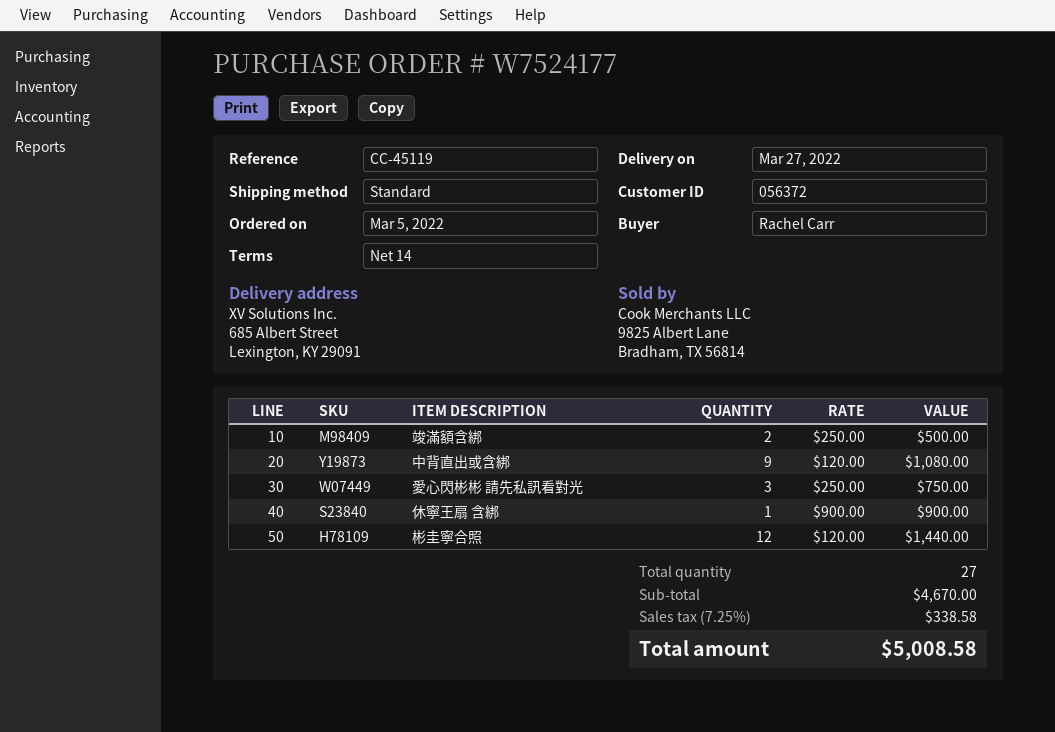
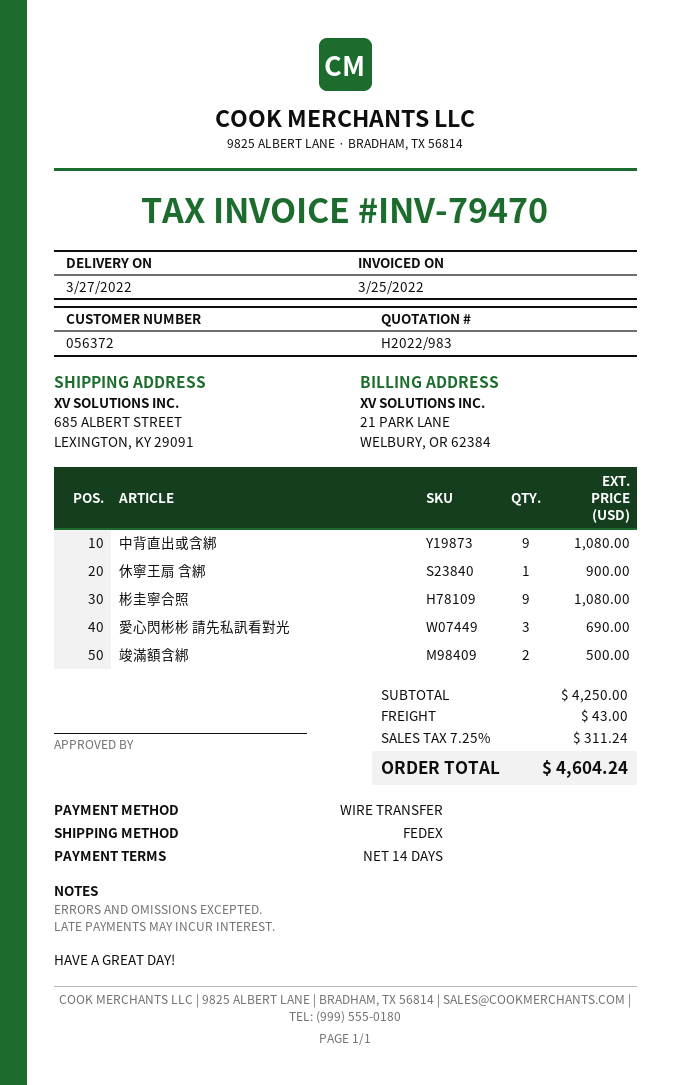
shipping method: standard -> FedEx
愛心閃彬彬 請先私訊看對光: 3 for 750.00 -> 3 for 690.00
彬圭寧合照: 12 for 1440.00 -> 9 for 1080.00
subtotal: 4670.00 -> 4250.00
shipping: none -> 43.00
tax: 7.25% = 338.58 -> 7.25% = 311.24
total: 5008.58 -> 4604.24

